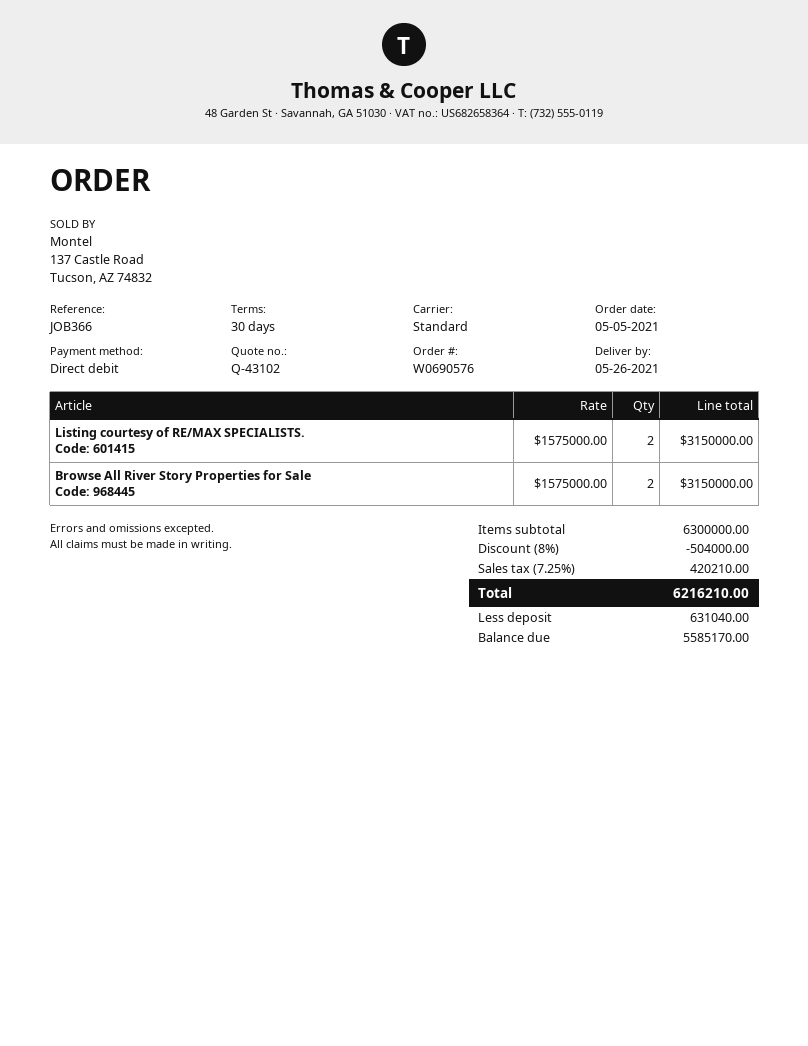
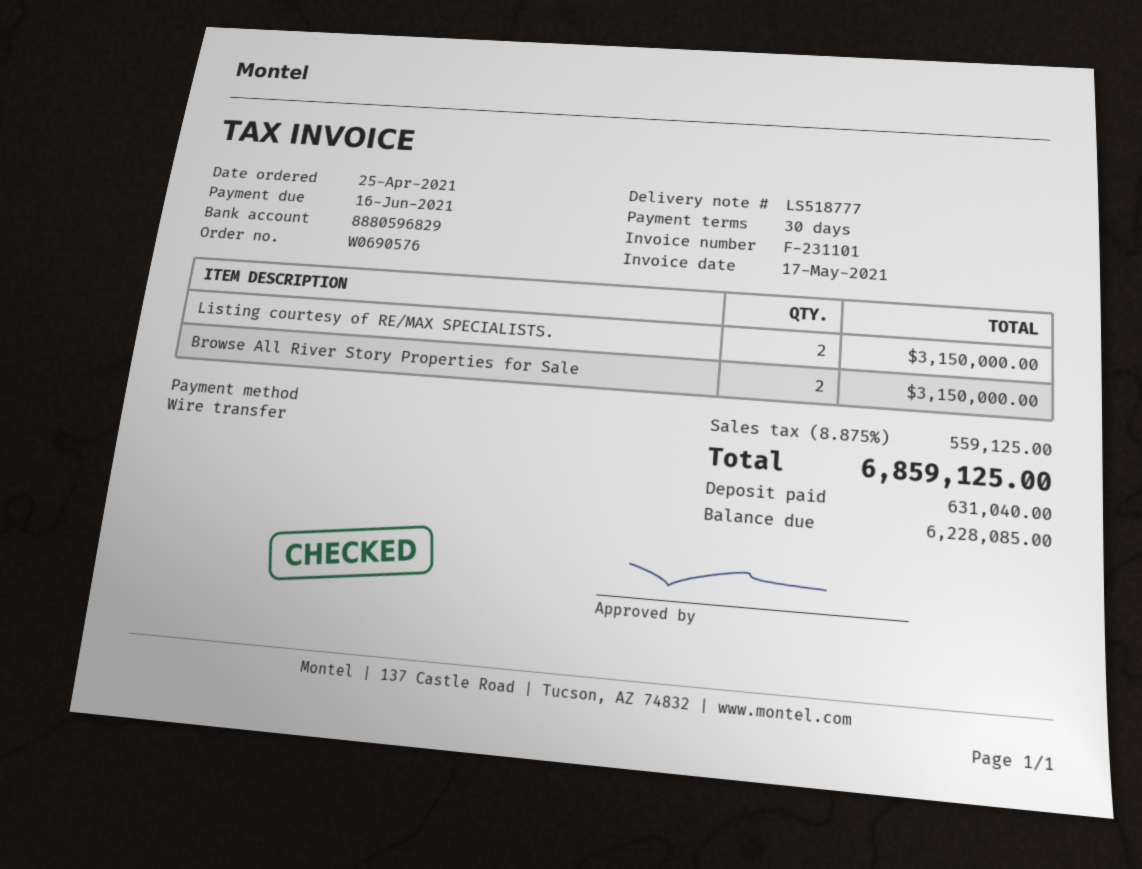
order date: 2021-05-05 -> 2021-04-25
payment method: direct debit -> bank transfer
discount: 8% = 504000.00 -> none
tax: 7.25% = 420210.00 -> 8.875% = 559125.00
total: 6216210.00 -> 6859125.00
balance: 5585170.00 -> 6228085.00

